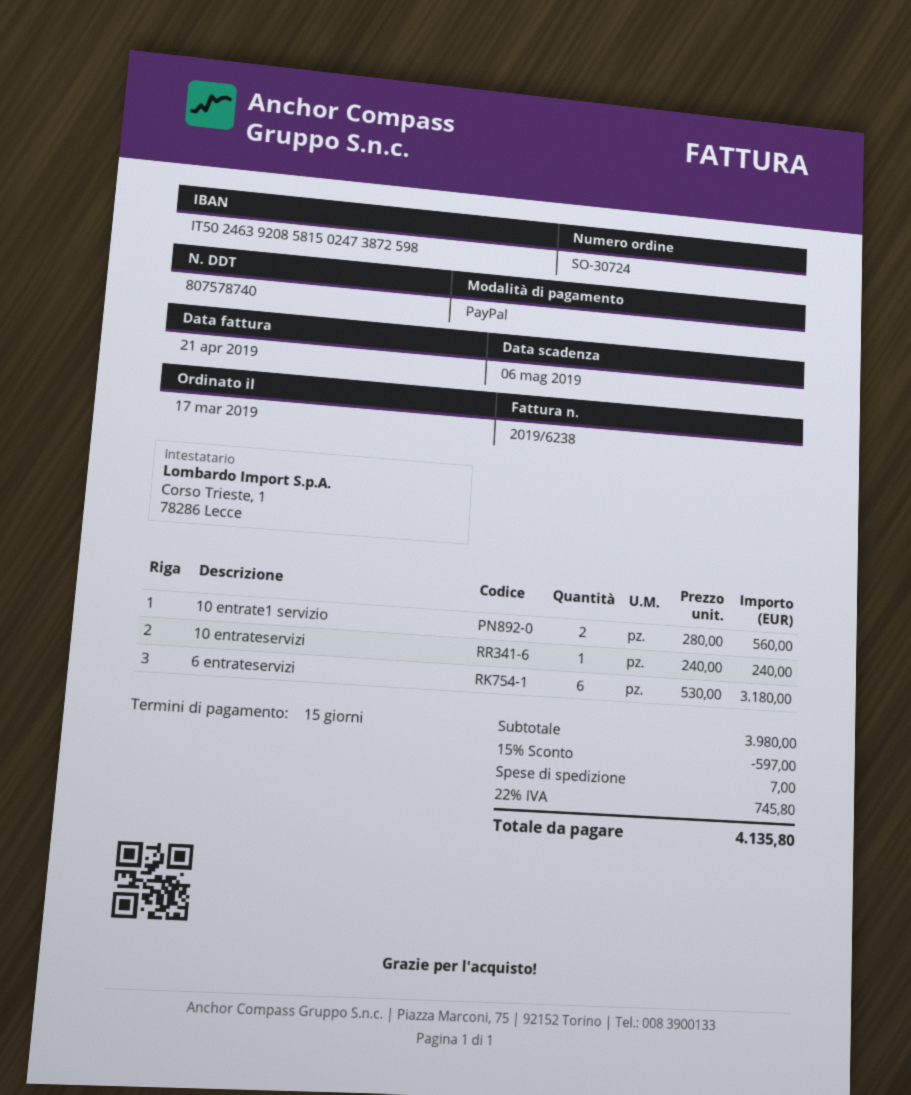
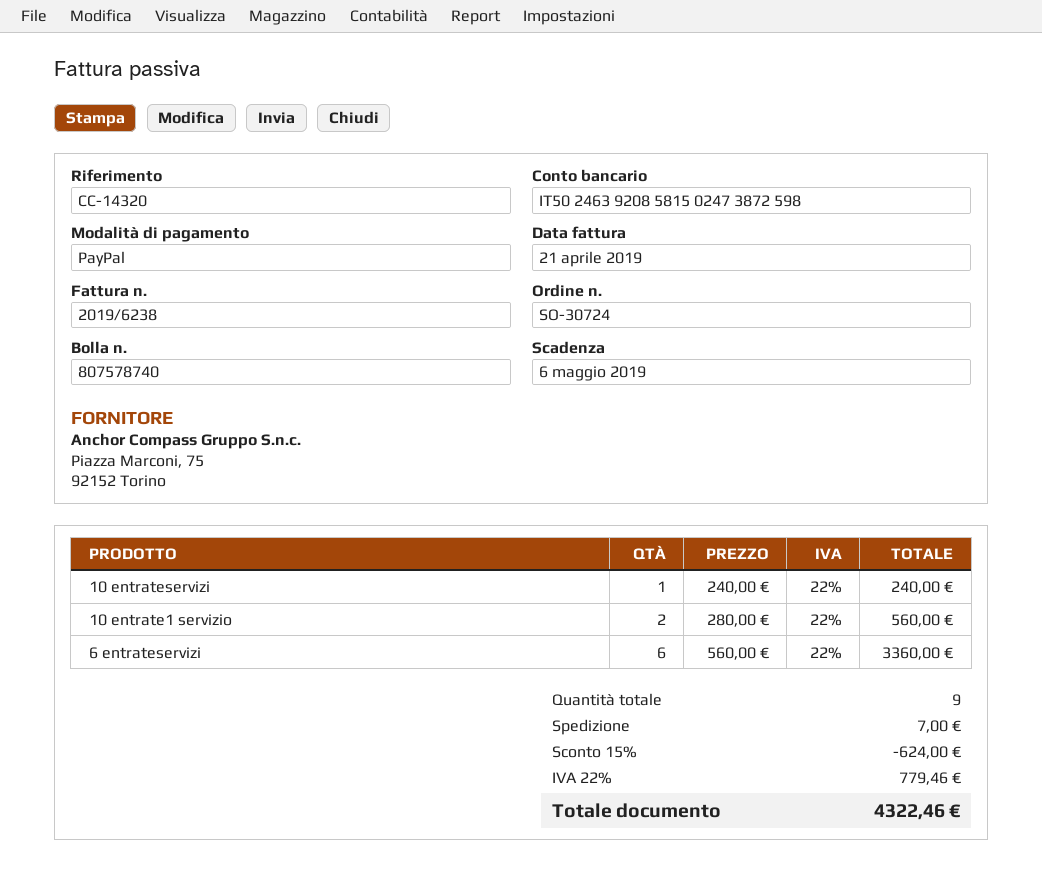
6 entrateservizi: 6 x 530.00 = 3180.00 -> 6 x 560.00 = 3360.00
discount: 15% = 597.00 -> 15% = 624.00
tax: 22% = 745.80 -> 22% = 779.46
total: 4135.80 -> 4322.46

